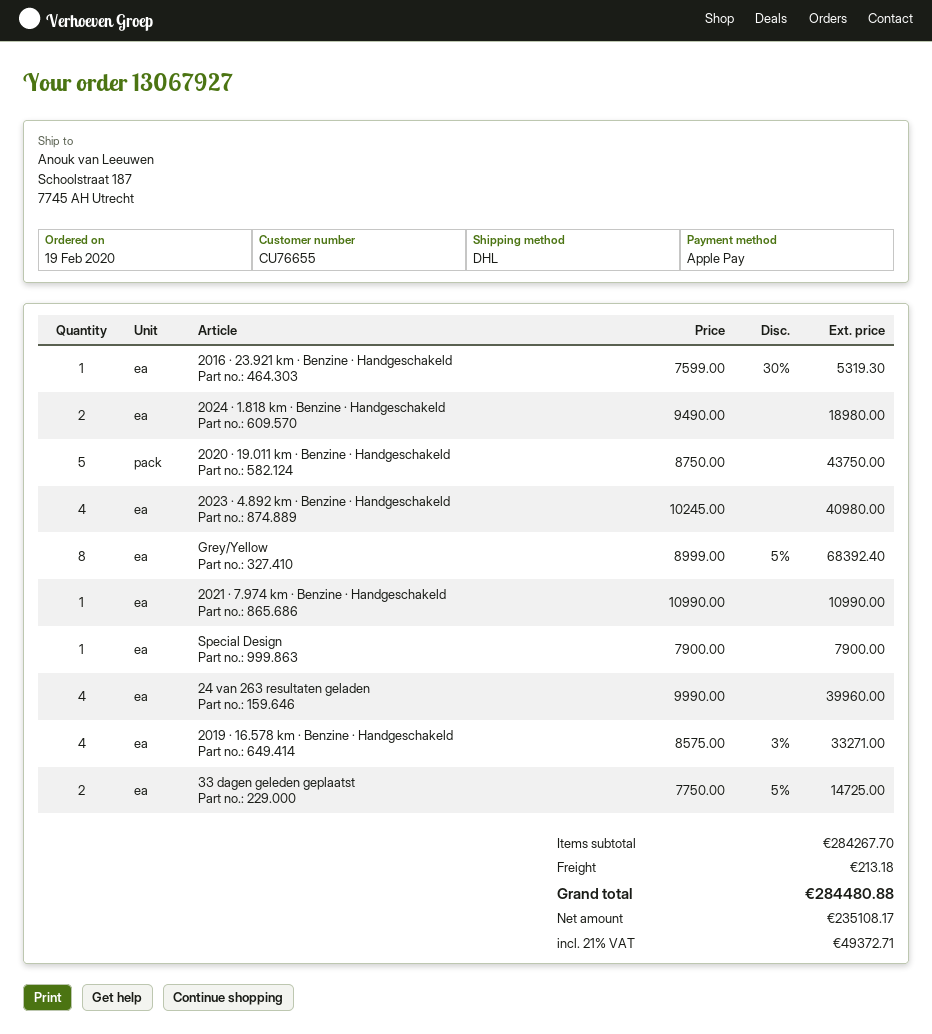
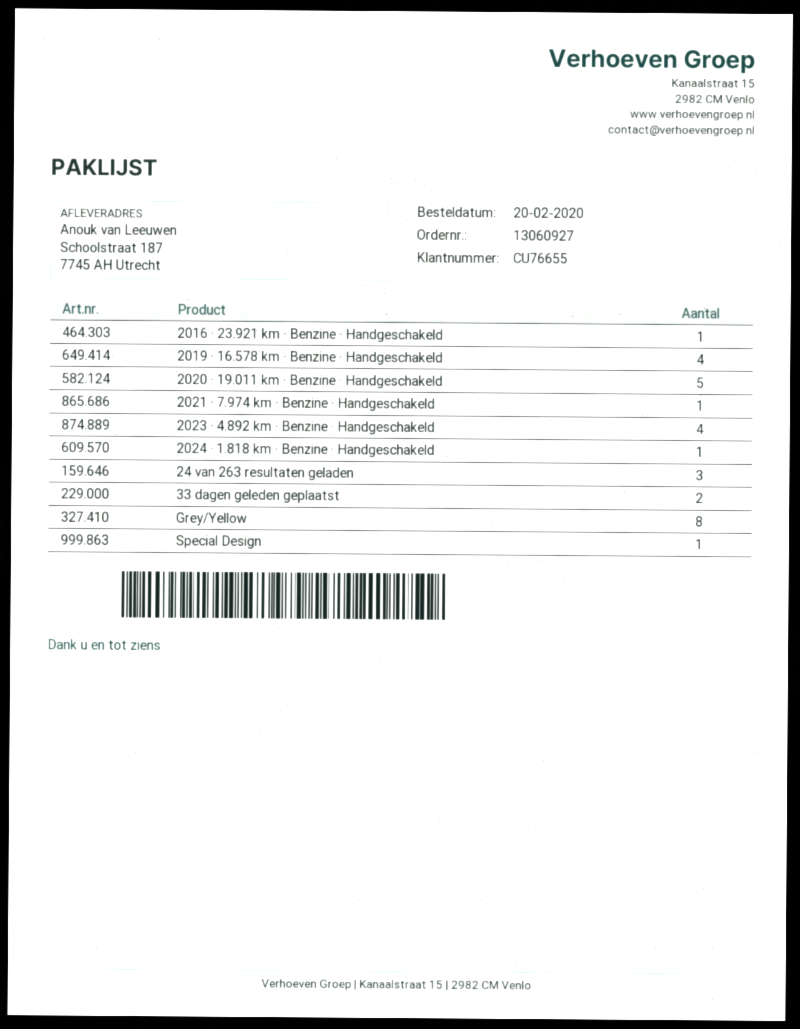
order number: 13067927 -> 13060927
order date: 2020-02-19 -> 2020-02-20
2024 · 1.818 km · Benzine · Handgeschakeld: 2 -> 1
24 van 263 resultaten geladen: 4 -> 3

